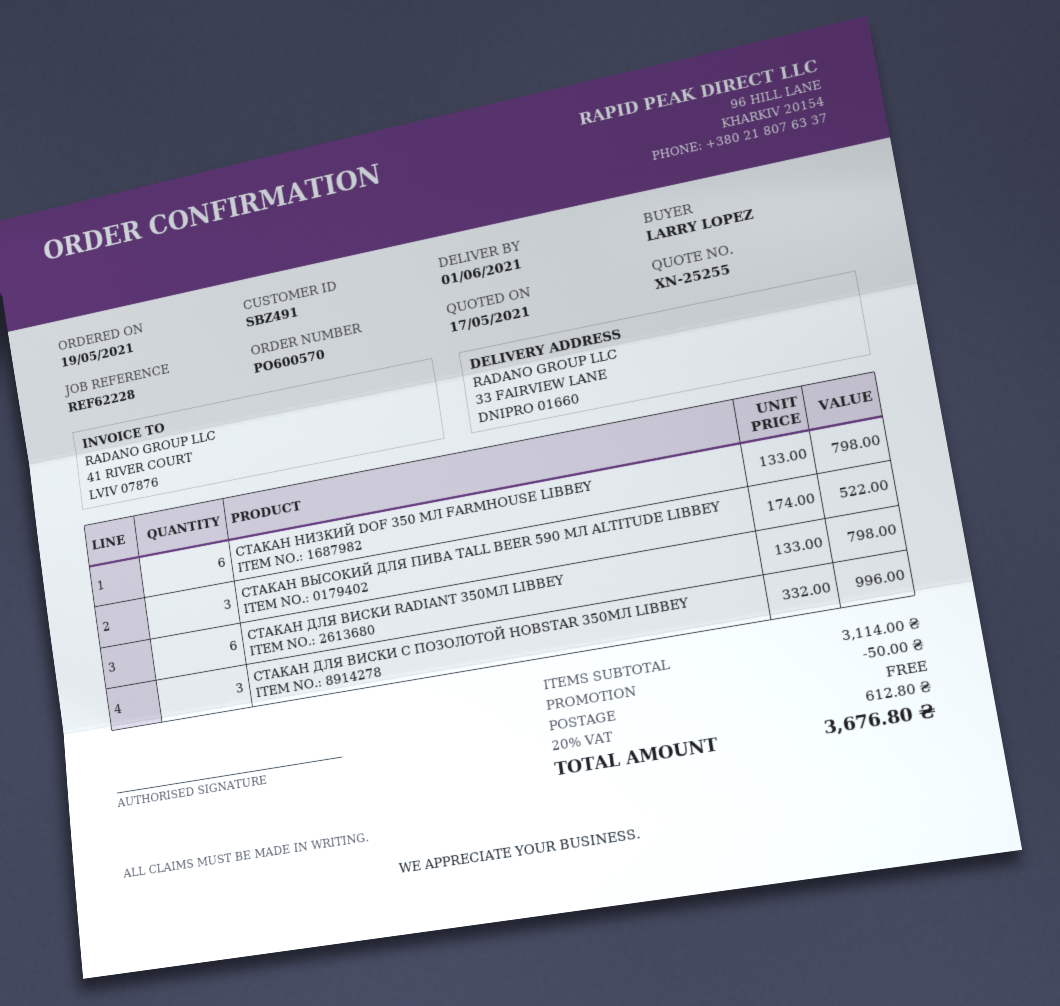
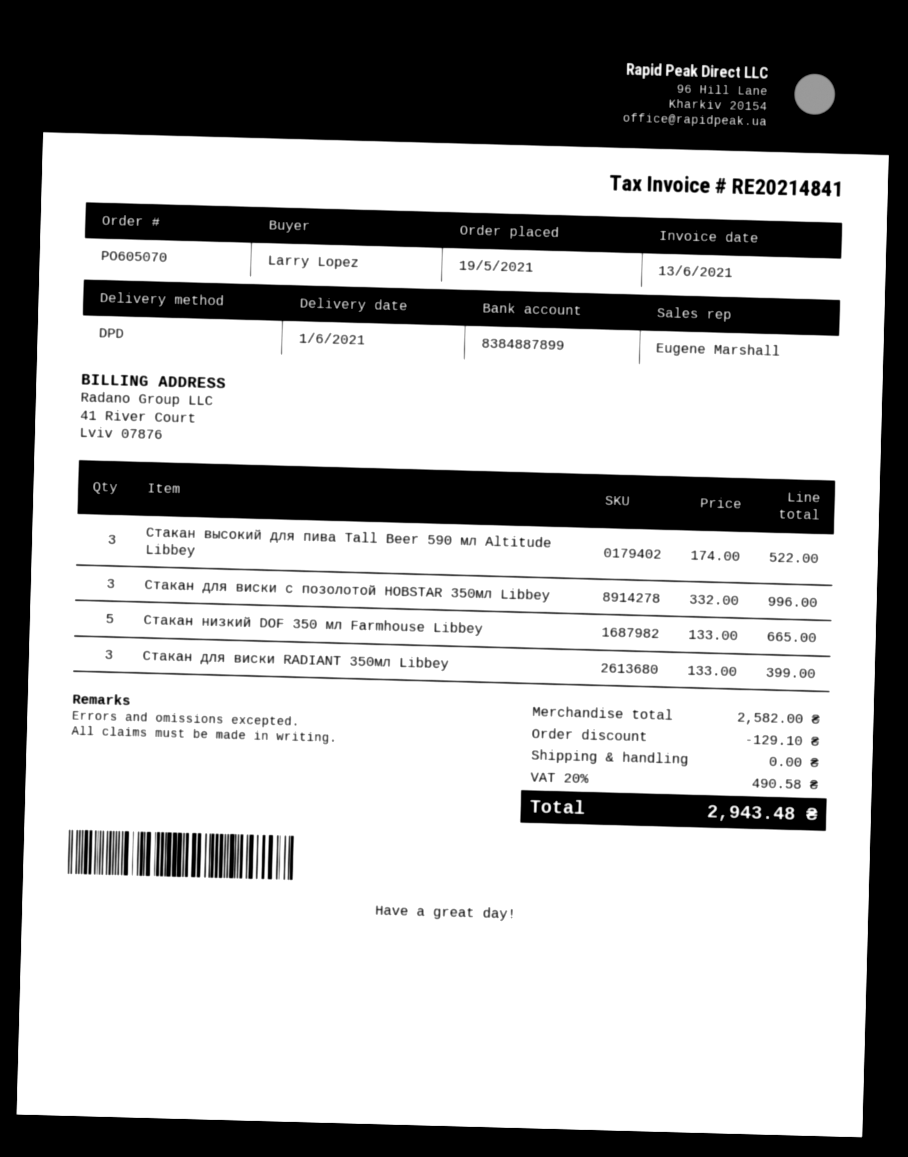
order number: PO600570 -> PO605070
СТАКАН НИЗКИЙ DOF 350 МЛ FARMHOUSE LIBBEY: 6 x 133.00 = 798.00 -> 5 x 133.00 = 665.00
СТАКАН ДЛЯ ВИСКИ RADIANT 350МЛ LIBBEY: 6 x 133.00 = 798.00 -> 3 x 133.00 = 399.00
subtotal: 3114.00 -> 2582.00
discount: 50.00 -> 129.10
tax: 20% = 612.80 -> 20% = 490.58
total: 3676.80 -> 2943.48

